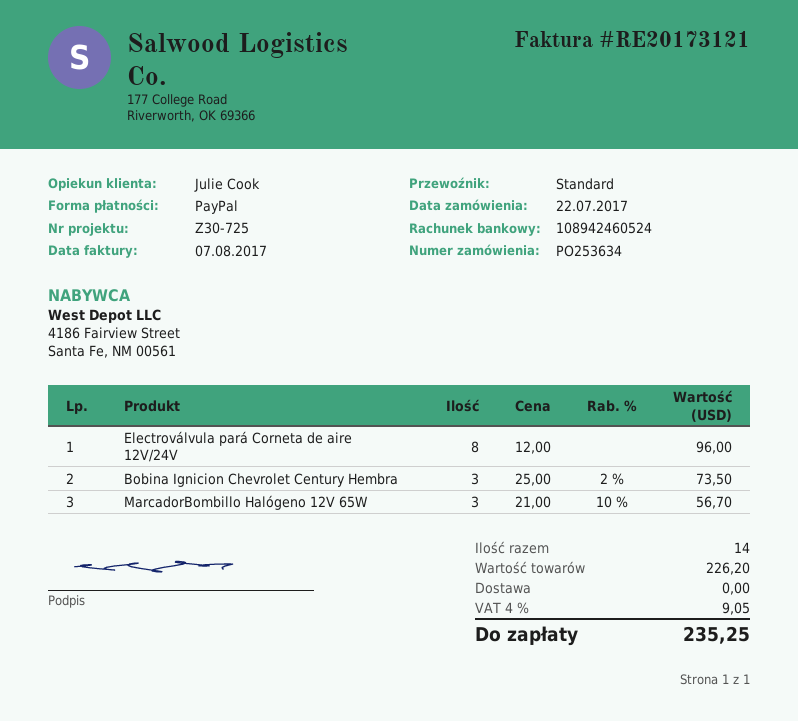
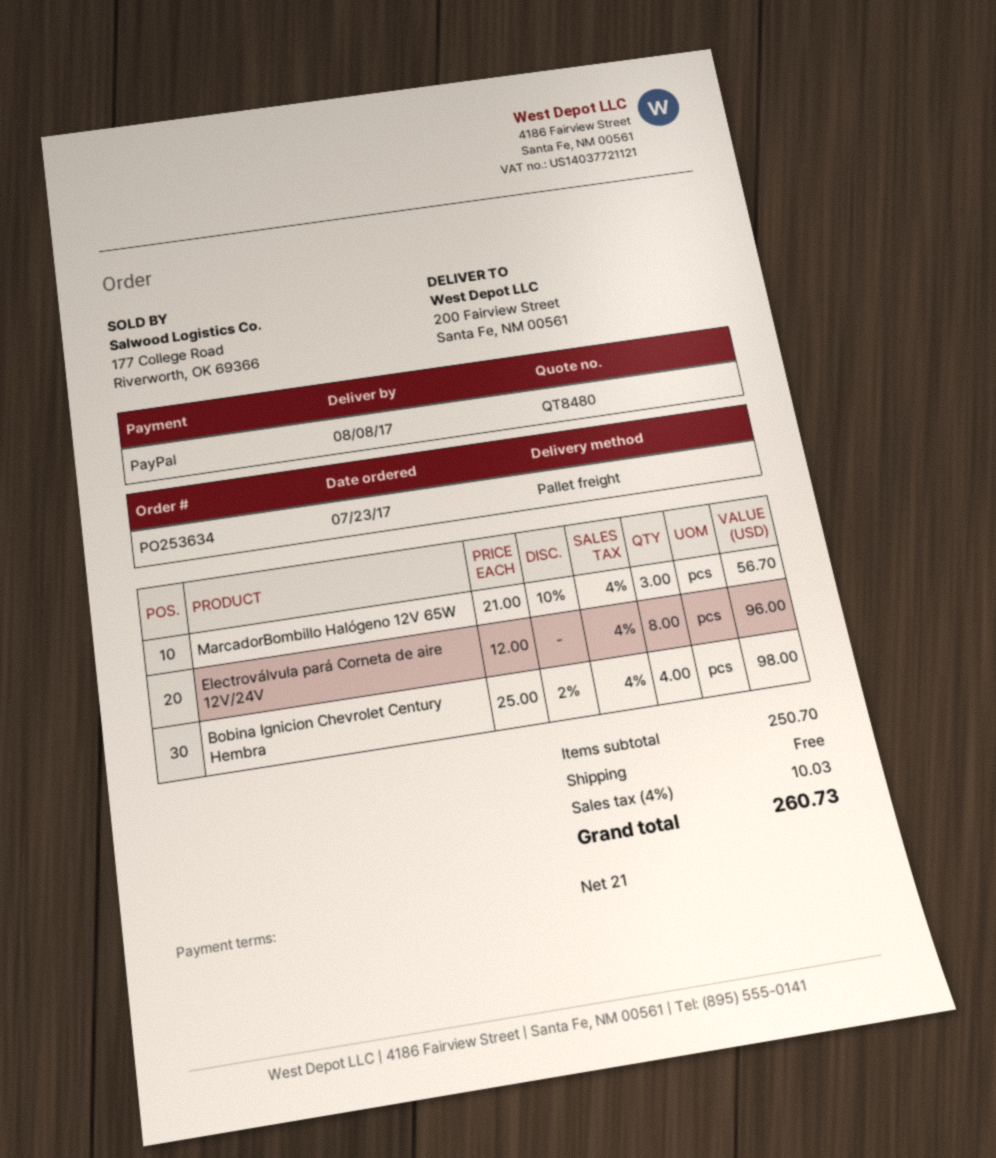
order date: 2017-07-22 -> 2017-07-23
shipping method: standard -> pallet freight
Bobina Ignicion Chevrolet Century Hembra: 3 x 25.00 - 2% = 73.50 -> 4 x 25.00 - 2% = 98.00
subtotal: 226.20 -> 250.70
tax: 4% = 9.05 -> 4% = 10.03
total: 235.25 -> 260.73

